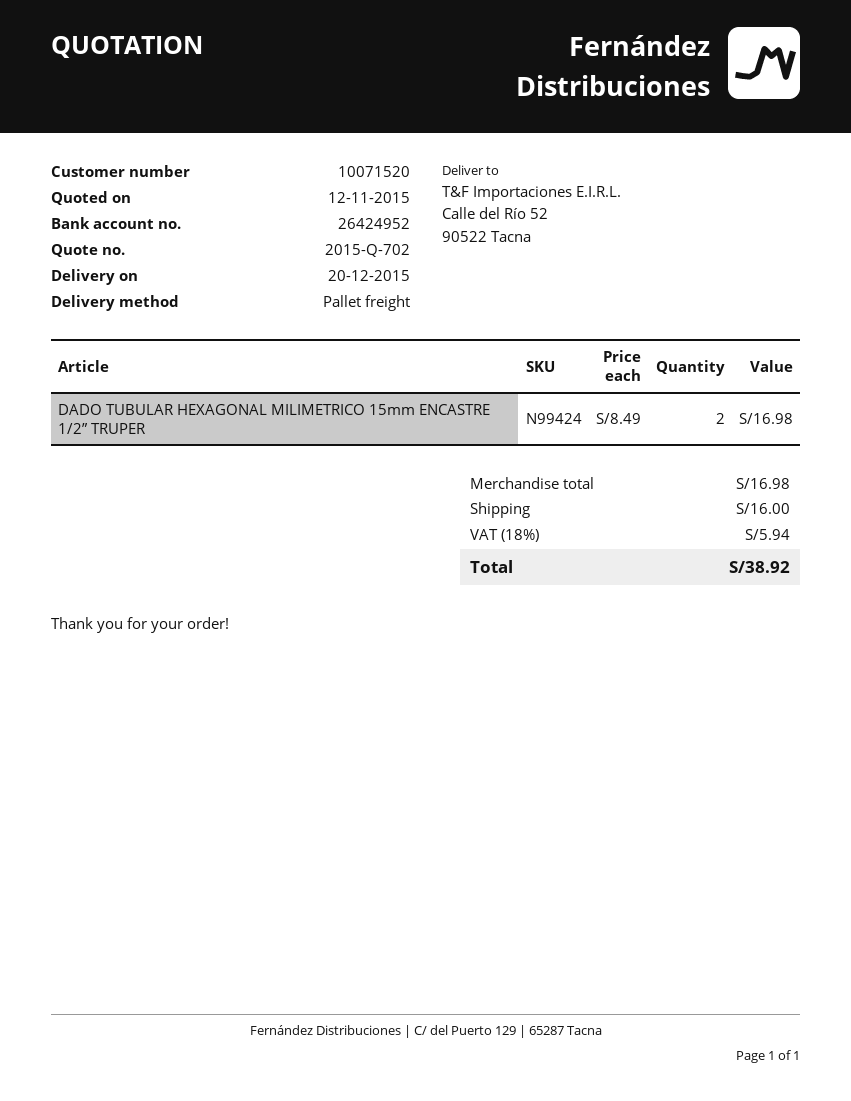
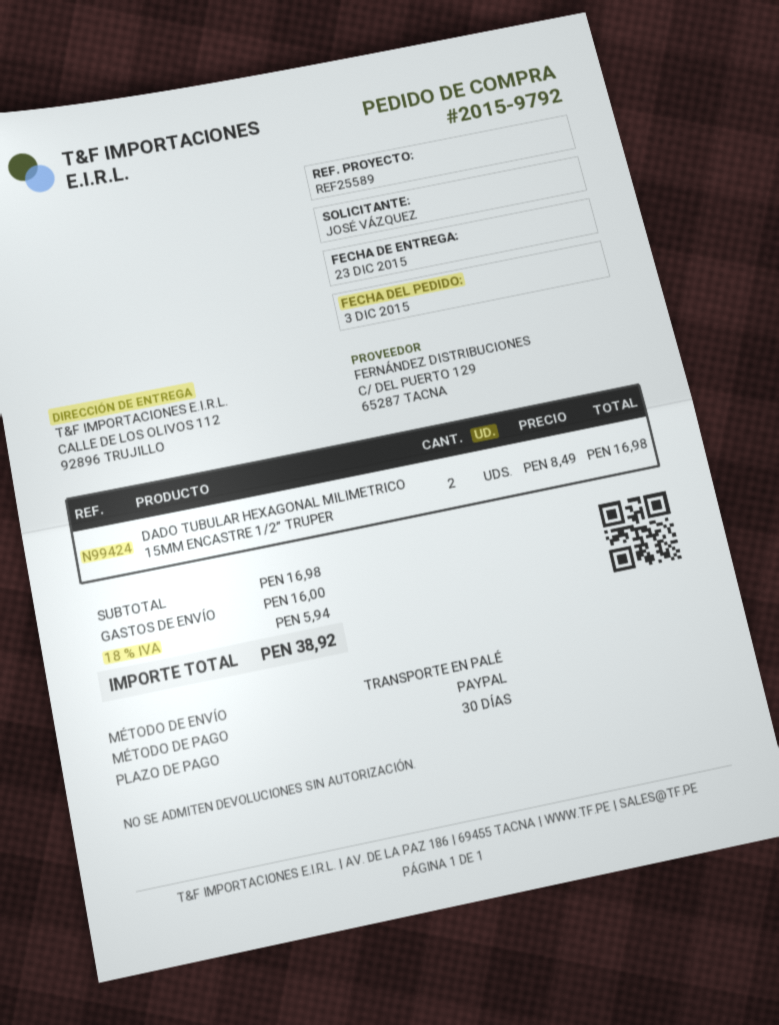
delivery date: 2015-12-20 -> 2015-12-23
ship to: Calle del Río 52, 90522 Tacna -> CALLE DE LOS OLIVOS 112, 92896 TRUJILLO

